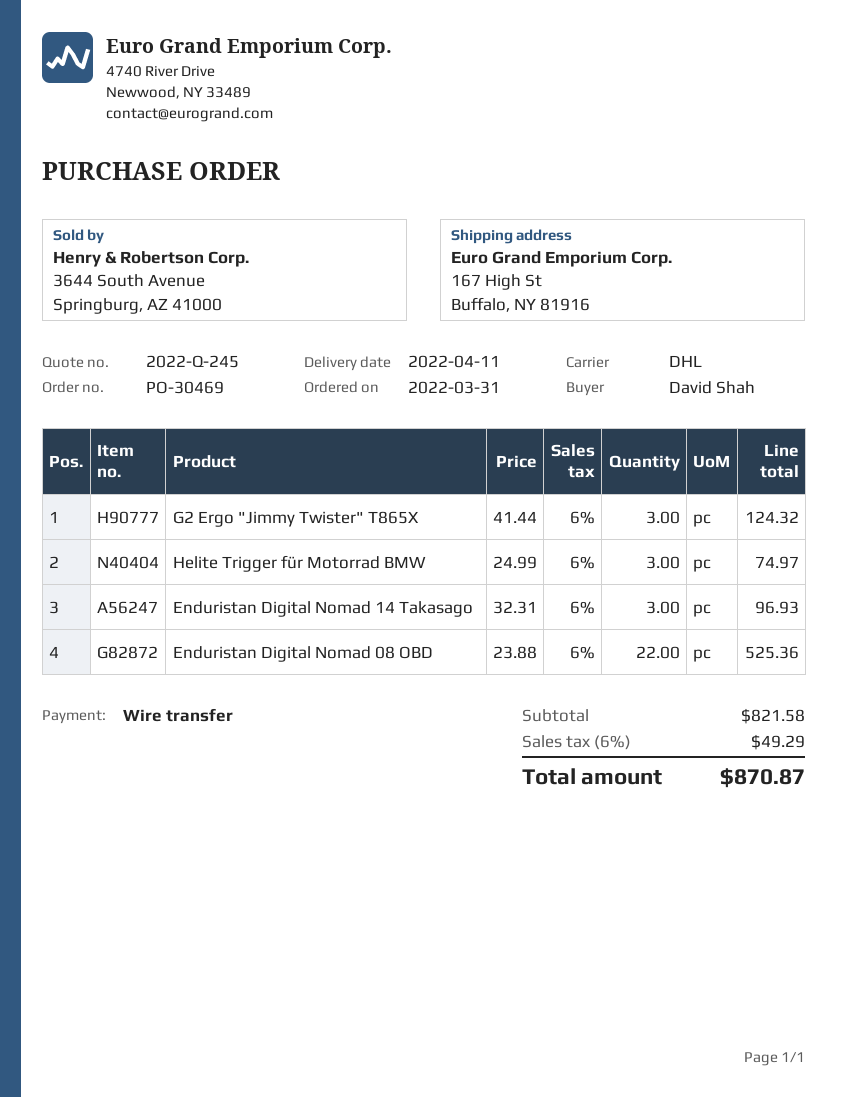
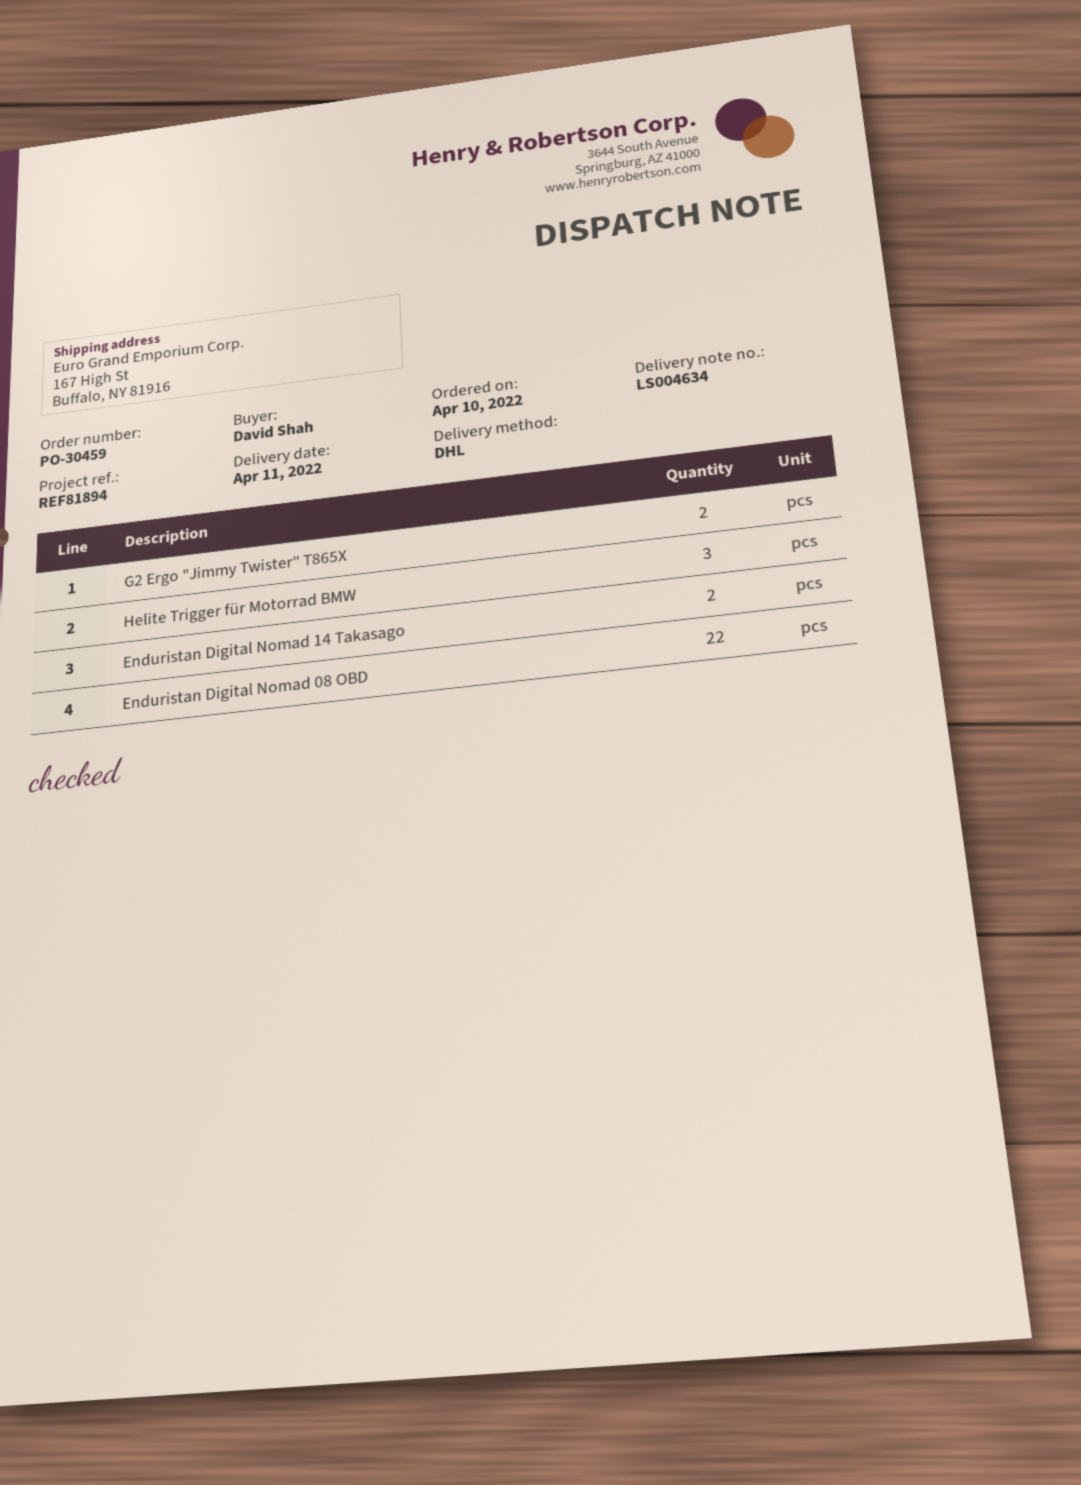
order number: PO-30469 -> PO-30459
order date: 2022-03-31 -> 2022-04-10
G2 Ergo "Jimmy Twister" T865X: 3 -> 2
Enduristan Digital Nomad 14 Takasago: 3 -> 2

